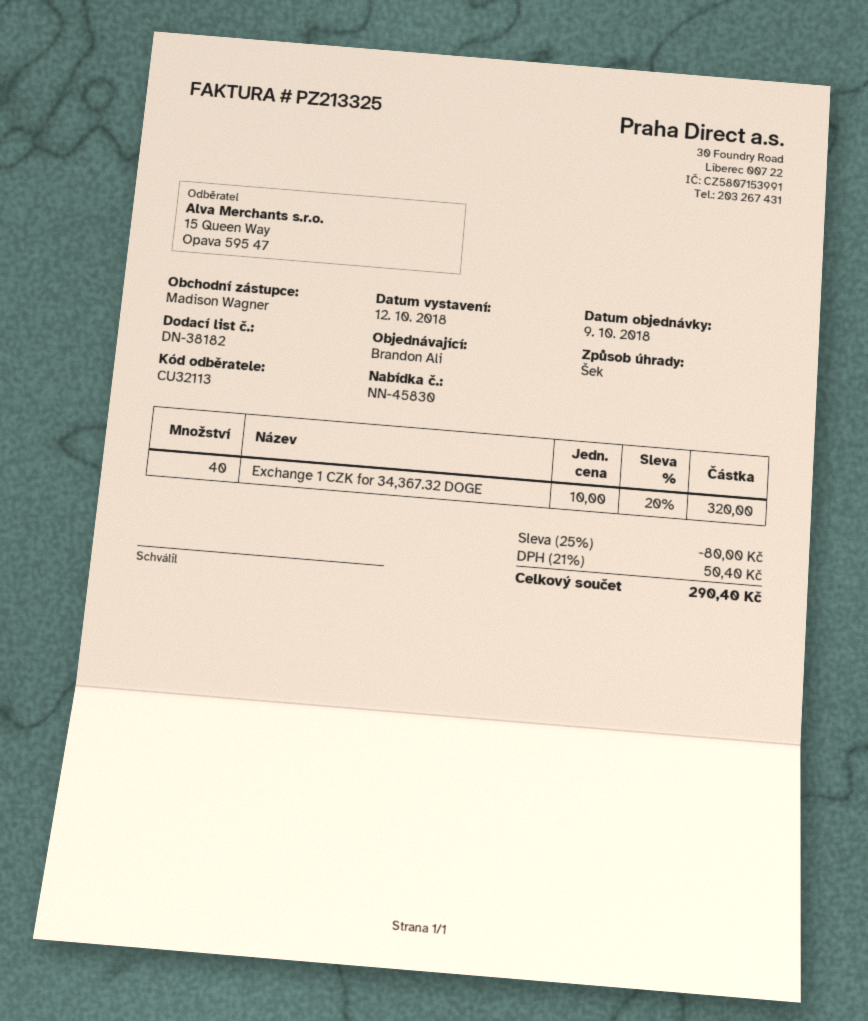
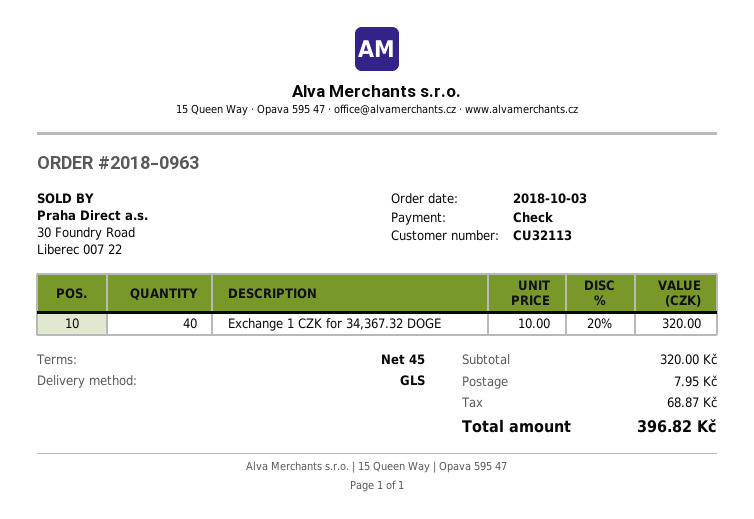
order date: 2018-10-09 -> 2018-10-03
discount: 25% = 80.00 -> none
shipping: none -> 7.95
tax: 50.40 -> 68.87
total: 290.40 -> 396.82

